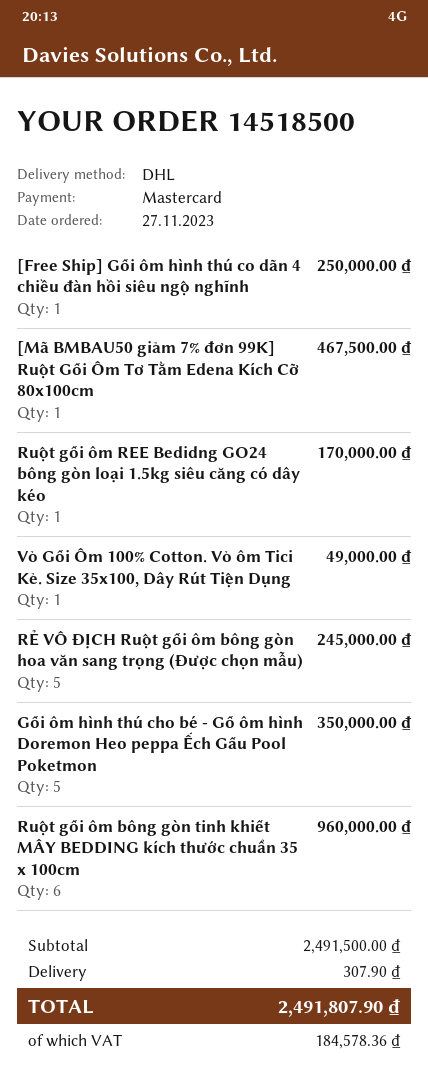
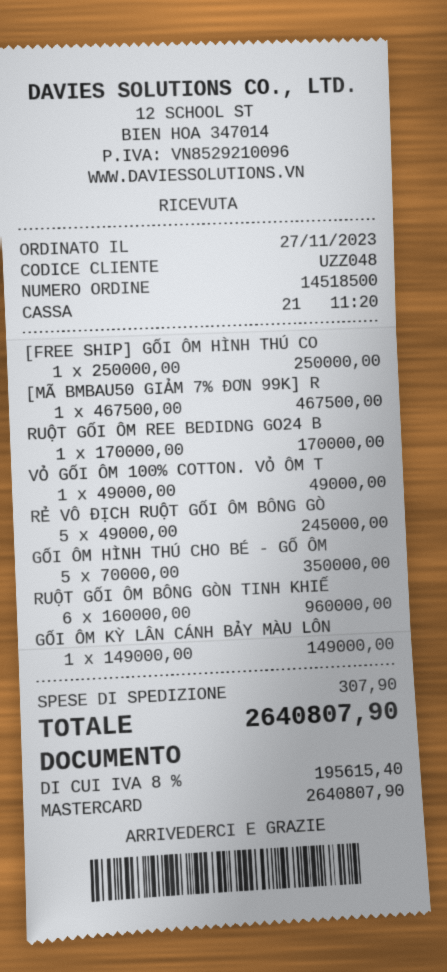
GỐI ÔM KỲ LÂN CÁNH BẢY MÀU LÔN: none -> 1 for 149000.00
tax: 184578.36 -> 195615.40
total: 2491807.90 -> 2640807.90

